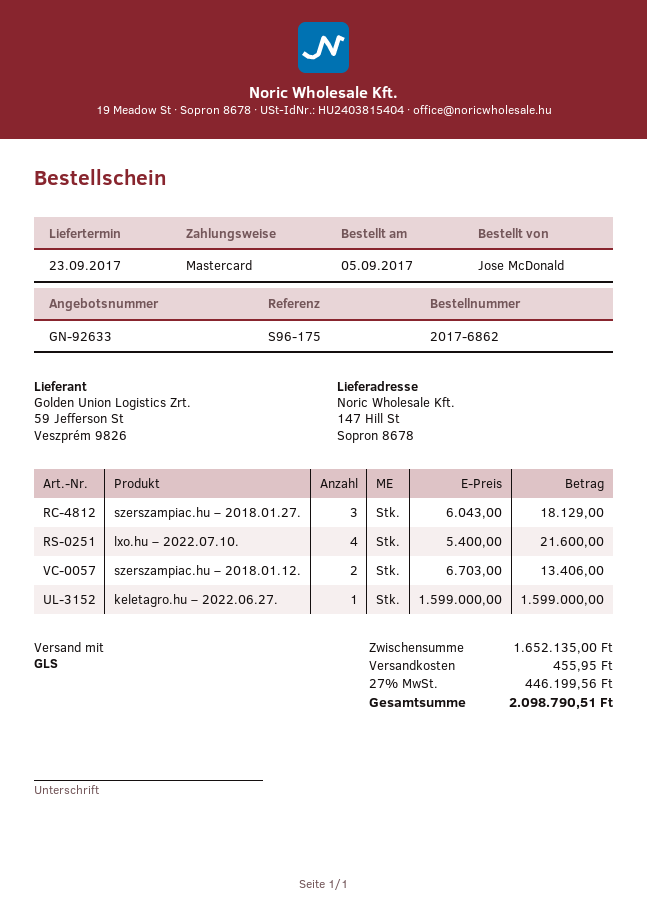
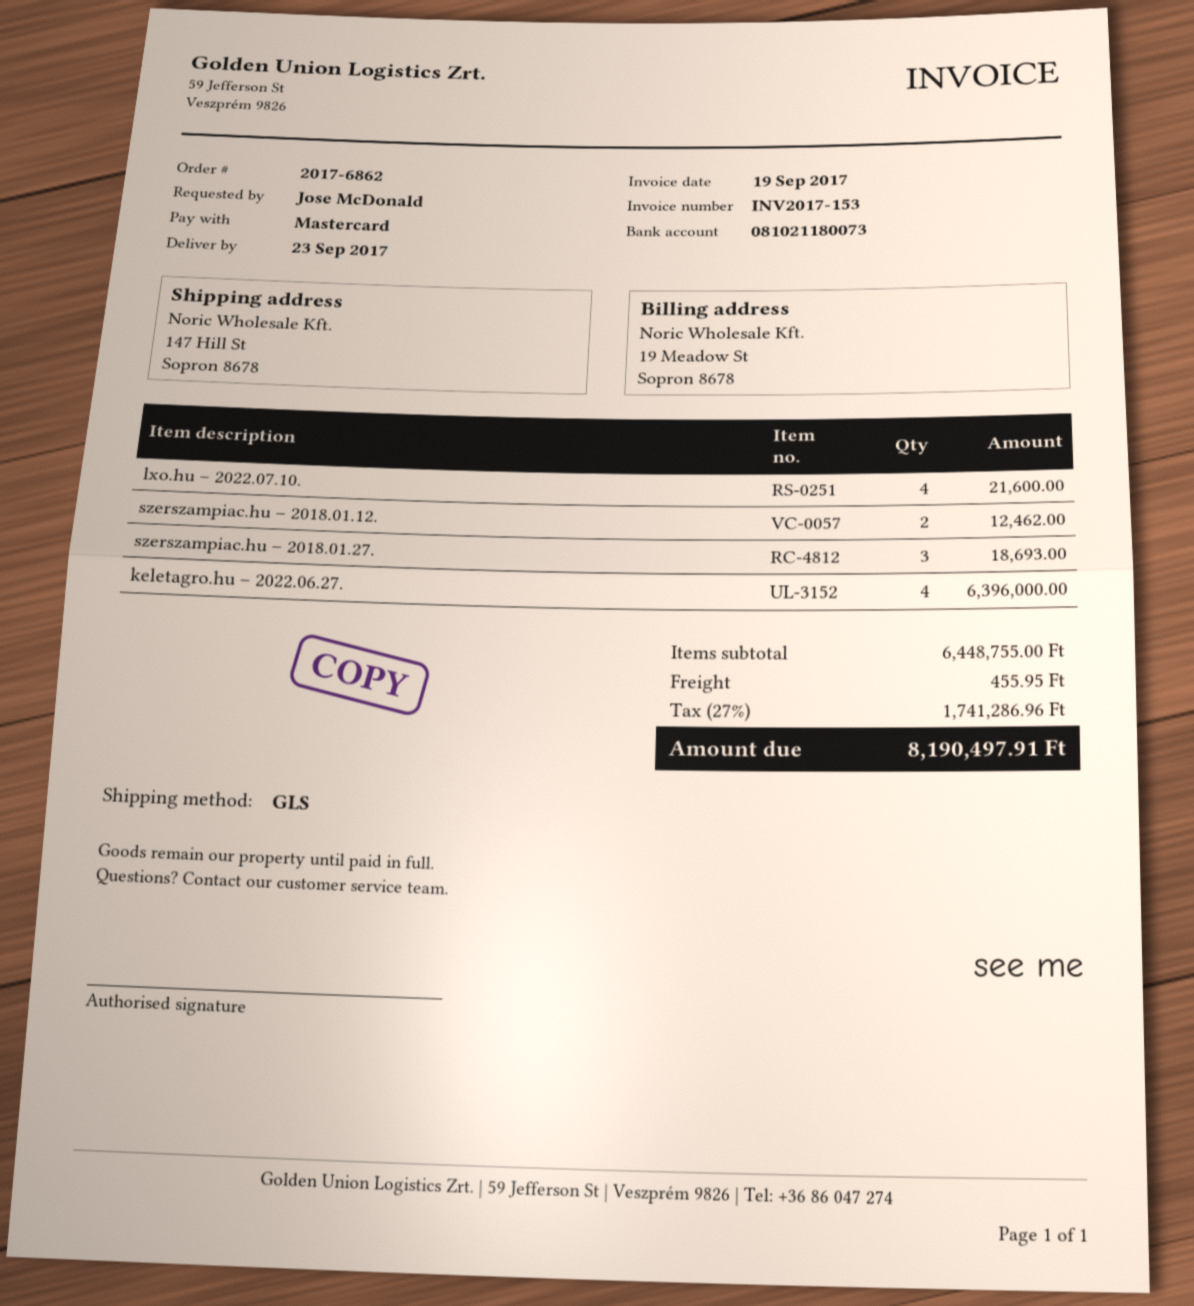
szerszampiac.hu – 2018.01.27.: 3 for 18129.00 -> 3 for 18693.00
szerszampiac.hu – 2018.01.12.: 2 for 13406.00 -> 2 for 12462.00
keletagro.hu – 2022.06.27.: 1 for 1599000.00 -> 4 for 6396000.00
subtotal: 1652135.00 -> 6448755.00
tax: 27% = 446199.56 -> 27% = 1741286.96
total: 2098790.51 -> 8190497.91

